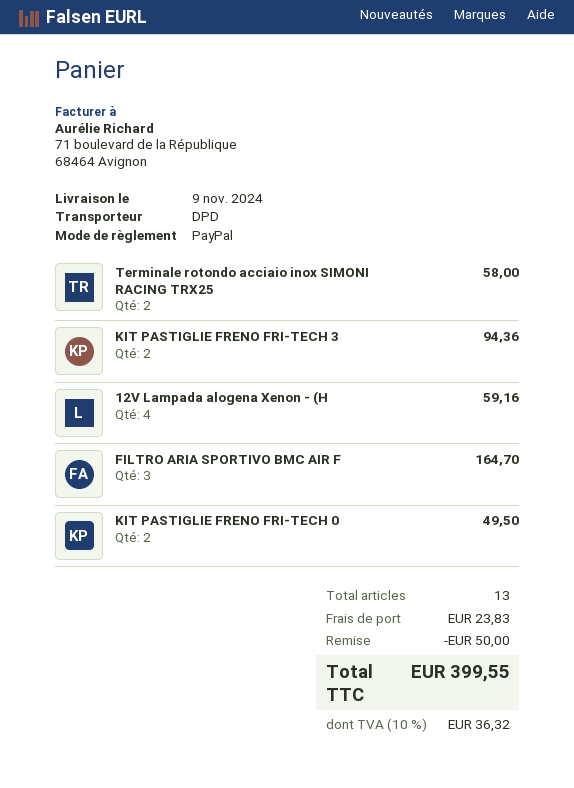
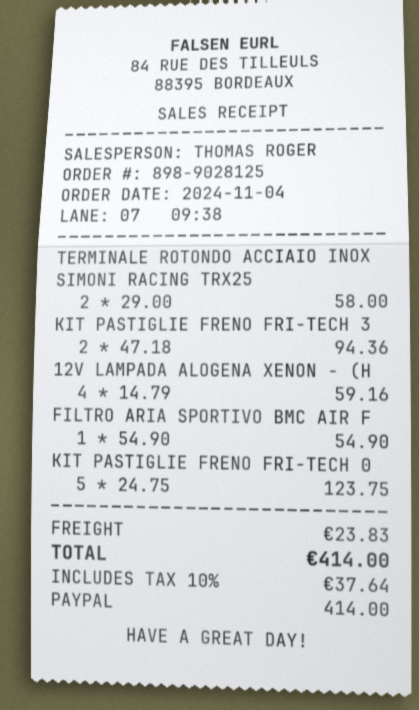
FILTRO ARIA SPORTIVO BMC AIR F: 3 for 164.70 -> 1 for 54.90
KIT PASTIGLIE FRENO FRI-TECH 0: 2 for 49.50 -> 5 for 123.75
discount: 50.00 -> none
tax: 10% = 36.32 -> 10% = 37.64
total: 399.55 -> 414.00

